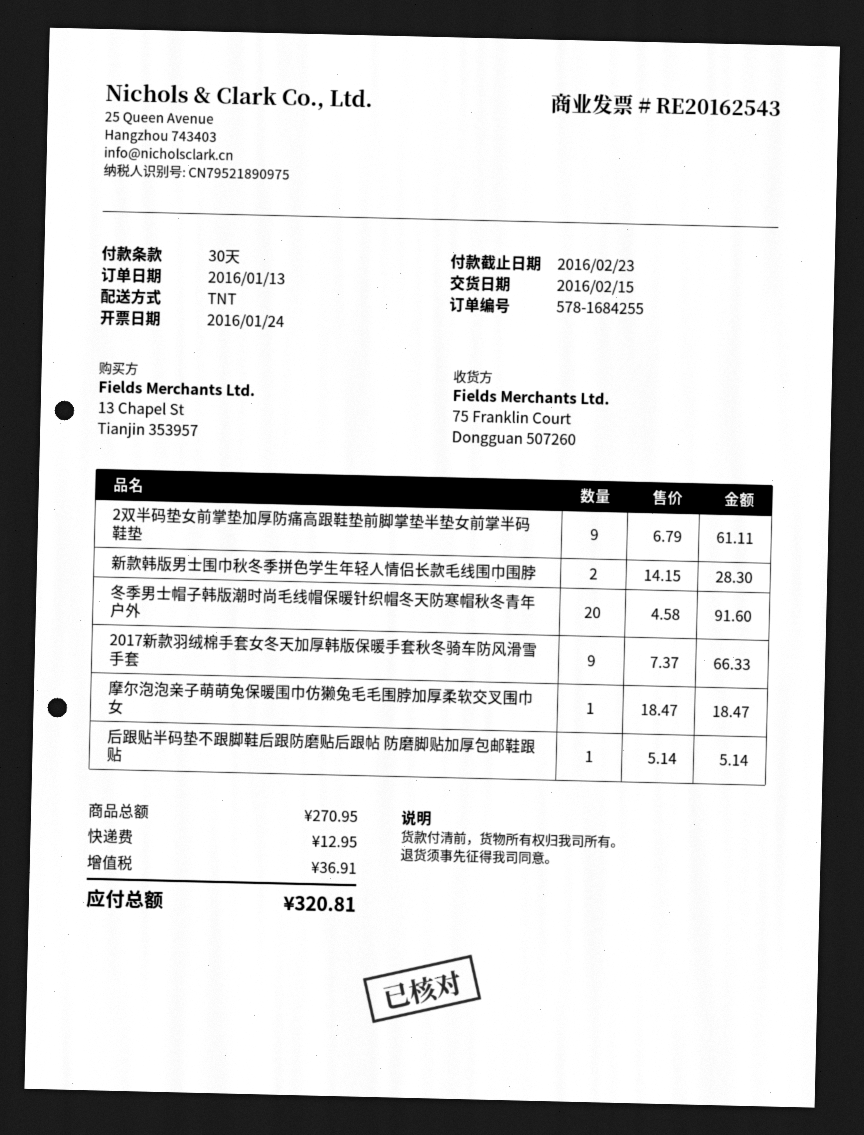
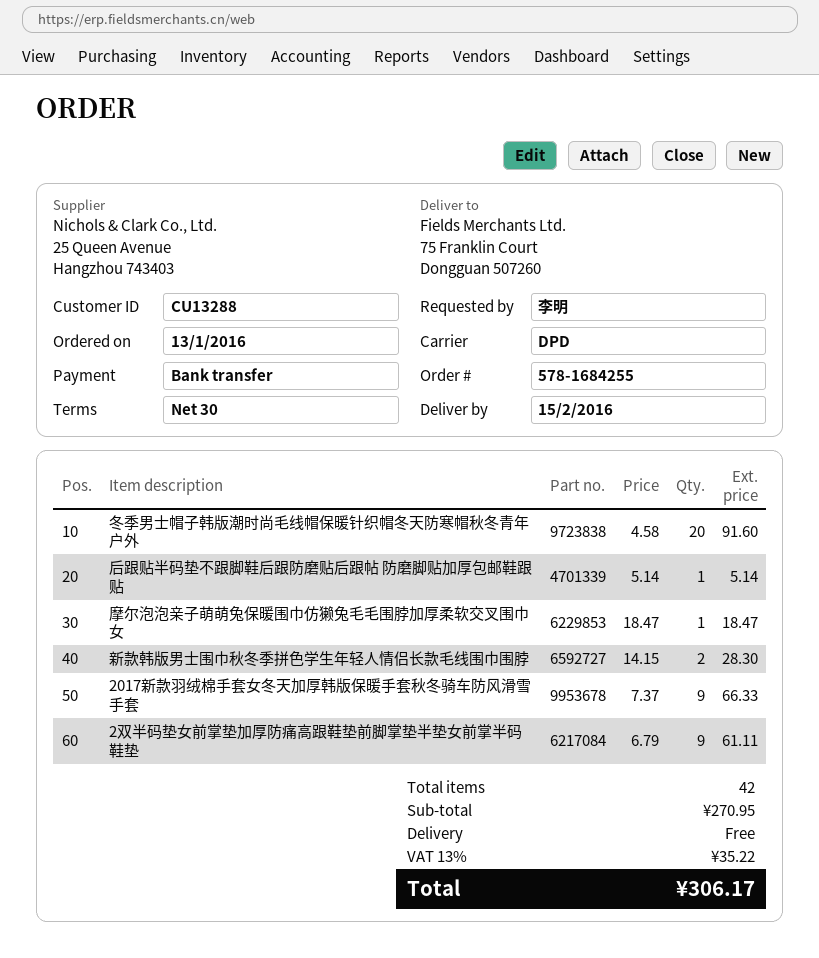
shipping method: TNT -> DPD
shipping: 12.95 -> 0.00
tax: 36.91 -> 35.22
total: 320.81 -> 306.17

